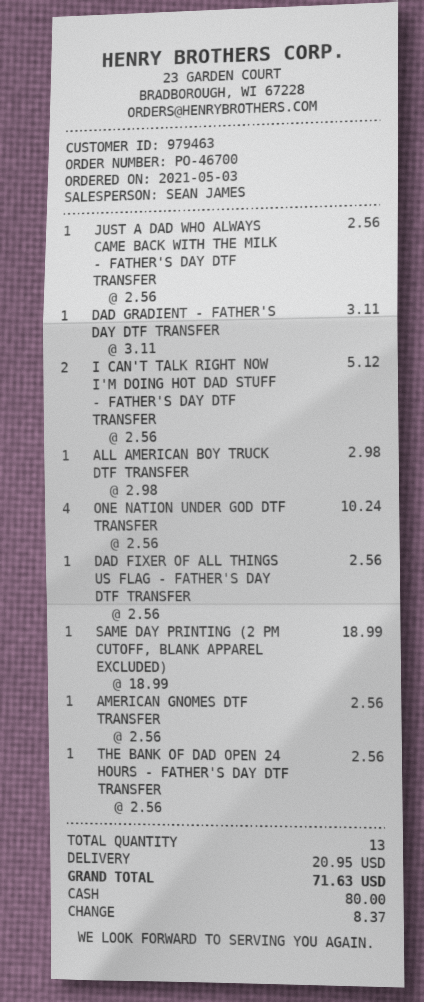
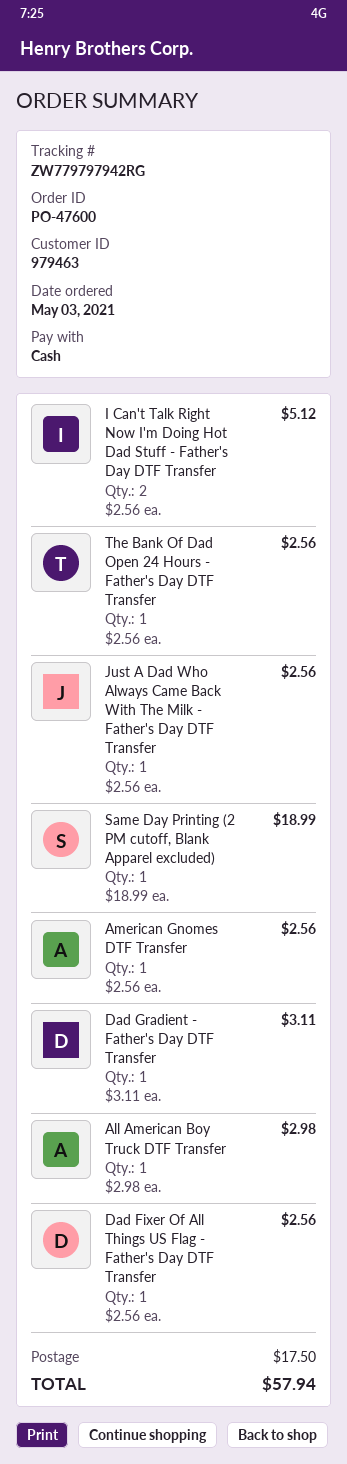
order number: PO-46700 -> PO-47600
ONE NATION UNDER GOD DTF TRANSFER: 4 x 2.56 = 10.24 -> none
shipping: 20.95 -> 17.50
total: 71.63 -> 57.94

